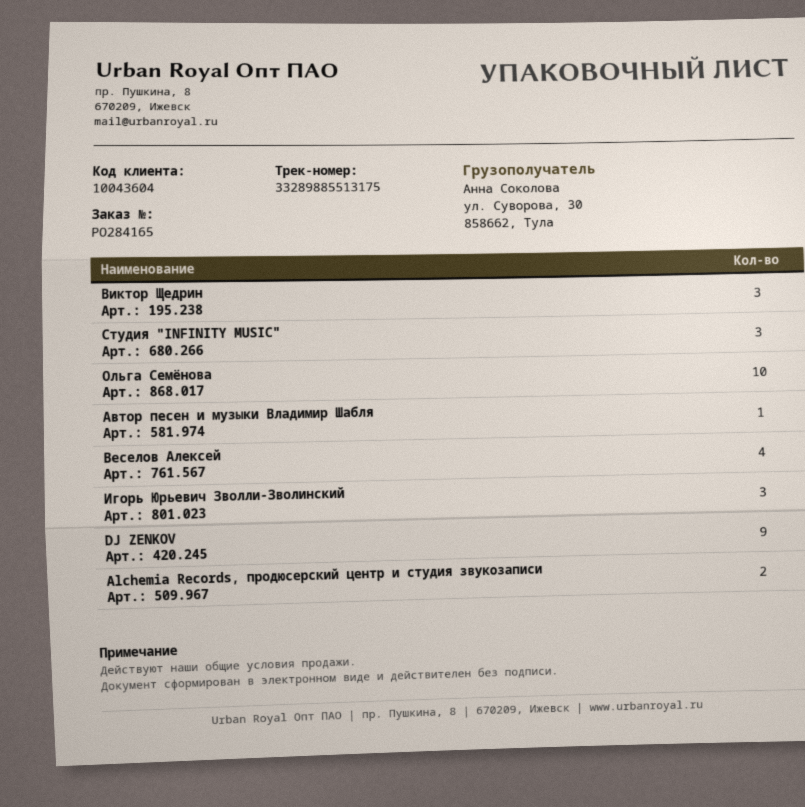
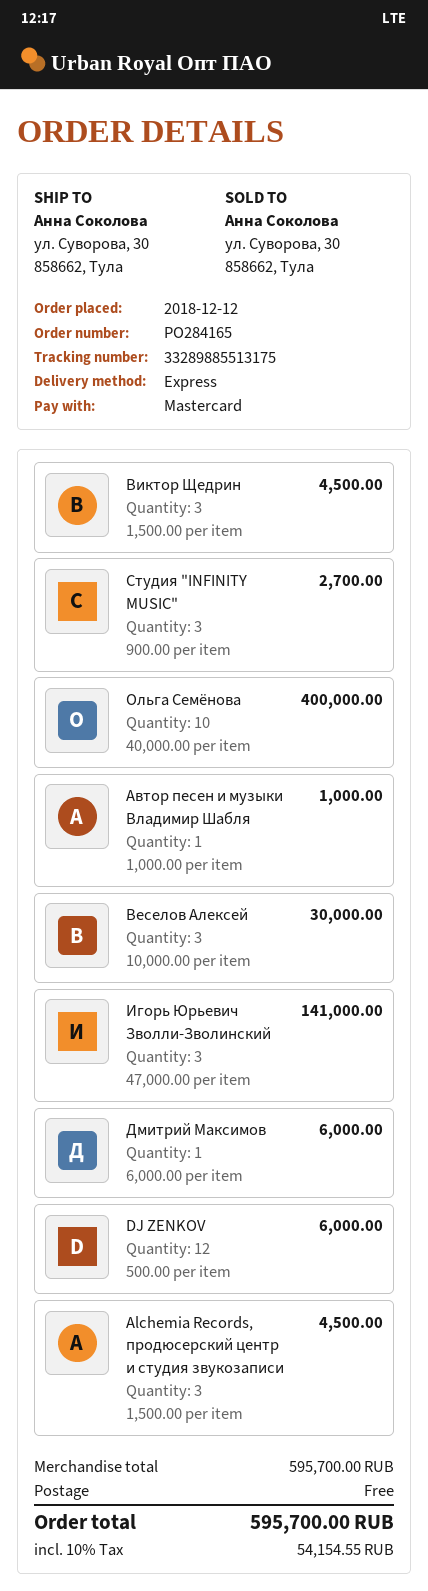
Веселов Алексей: 4 -> 3
DJ ZENKOV: 9 -> 12
Alchemia Records, продюсерский центр и студия звукозаписи: 2 -> 3
Дмитрий Максимов: none -> 1

